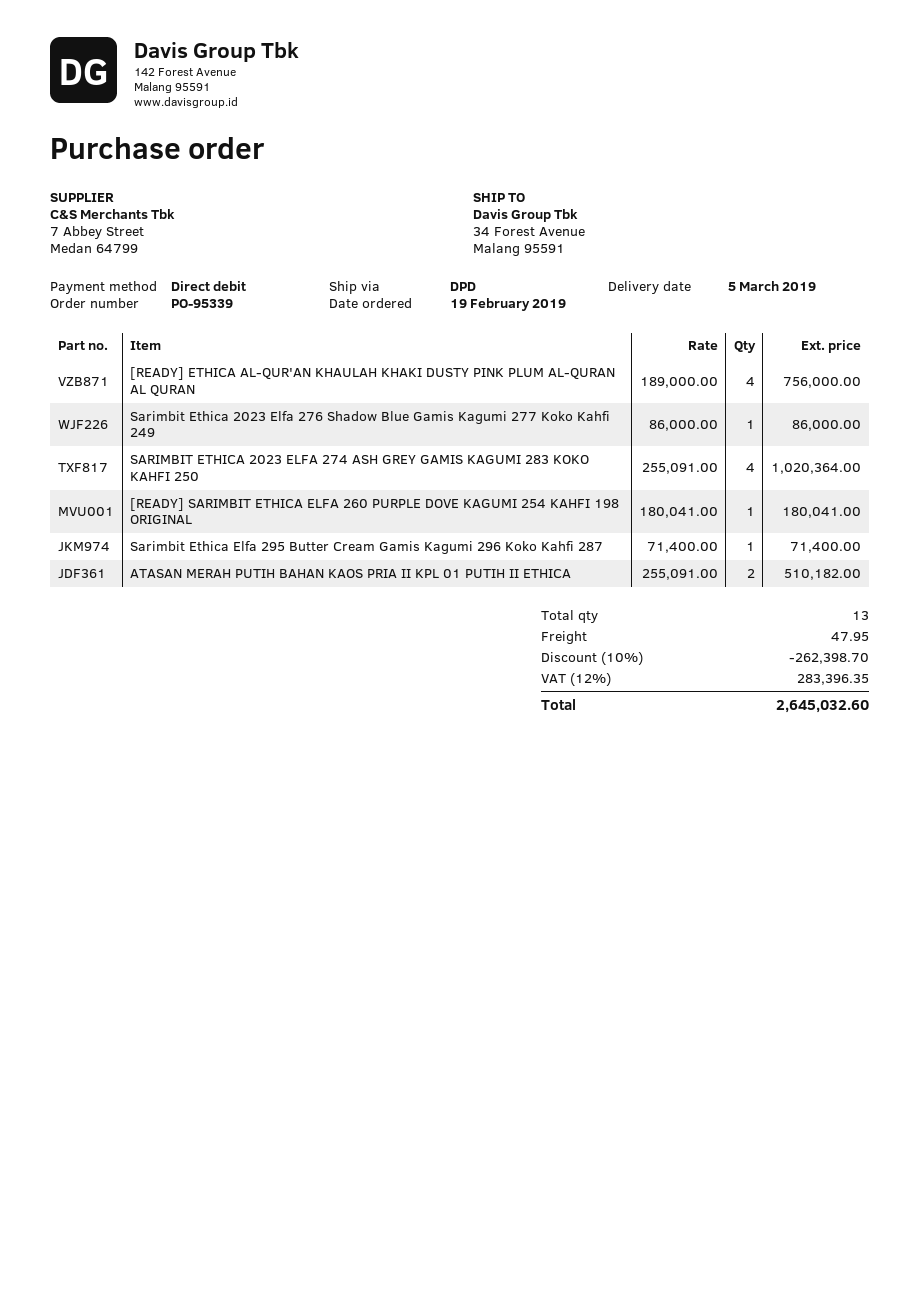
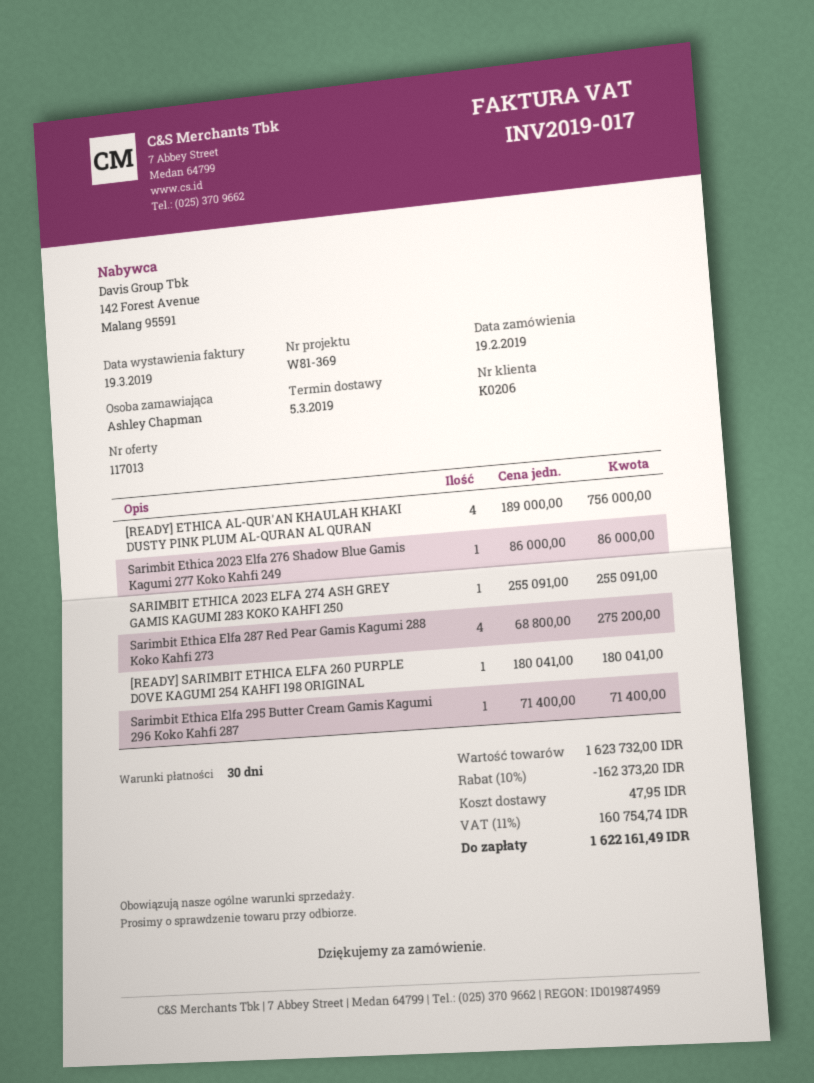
SARIMBIT ETHICA 2023 ELFA 274 ASH GREY GAMIS KAGUMI 283 KOKO KAHFI 250: 4 x 255091.00 = 1020364.00 -> 1 x 255091.00 = 255091.00
ATASAN MERAH PUTIH BAHAN KAOS PRIA II KPL 01 PUTIH II ETHICA: 2 x 255091.00 = 510182.00 -> none
Sarimbit Ethica Elfa 287 Red Pear Gamis Kagumi 288 Koko Kahfi 273: none -> 4 x 68800.00 = 275200.00
discount: 10% = 262398.70 -> 10% = 162373.20
tax: 12% = 283396.35 -> 11% = 160754.74
total: 2645032.60 -> 1622161.49

